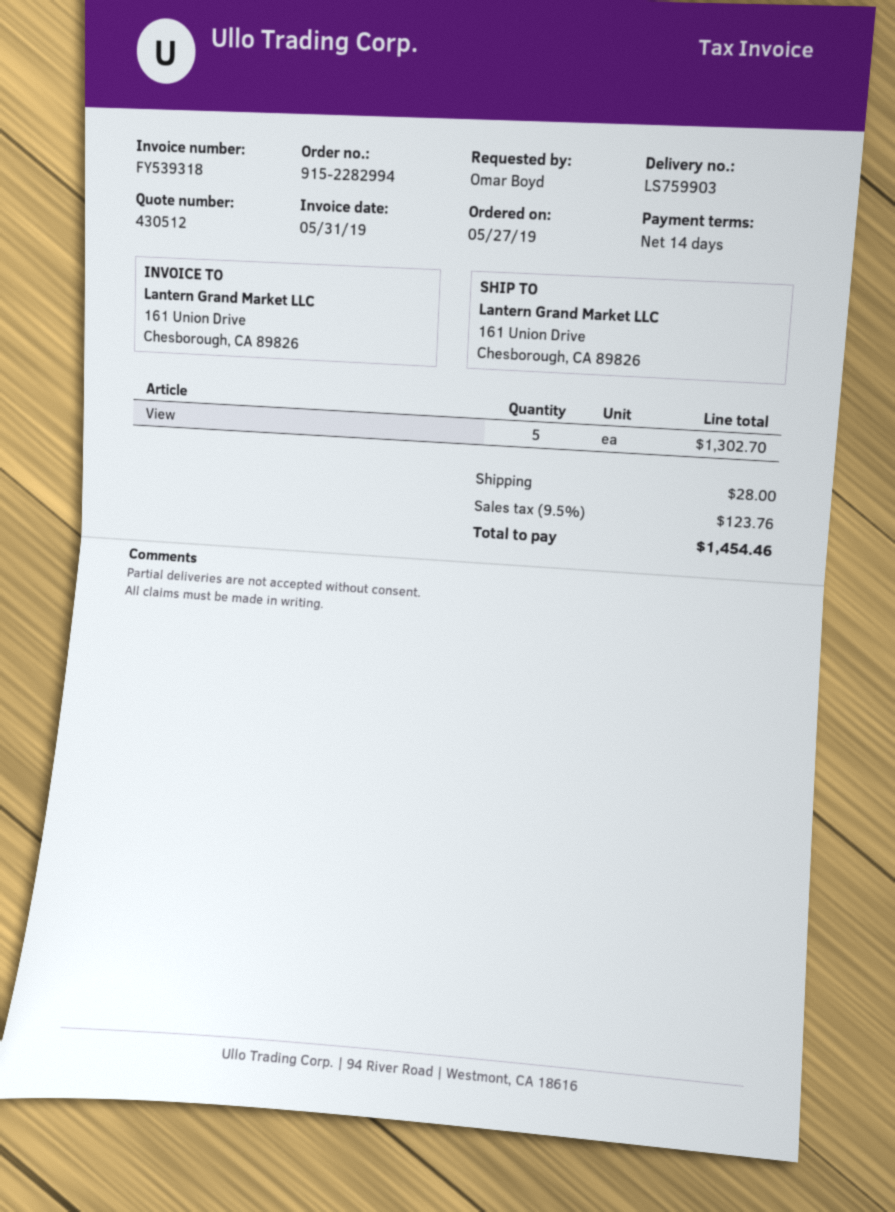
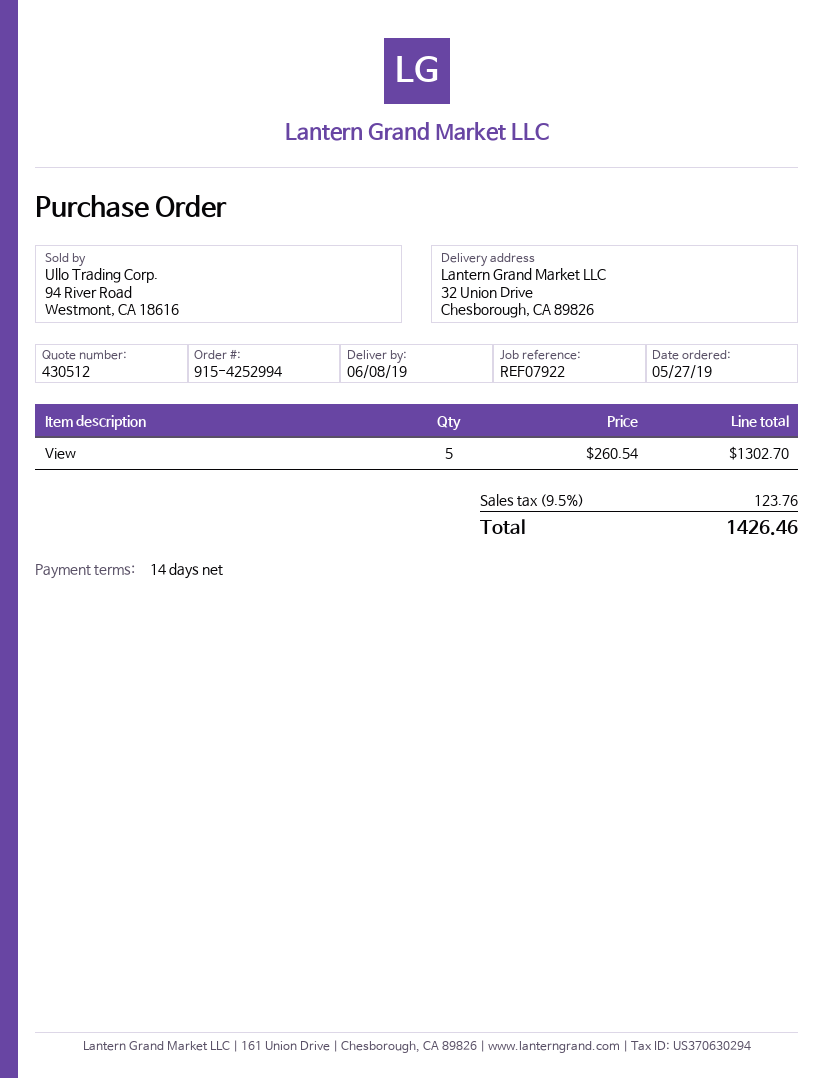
order number: 915-2282994 -> 915-4252994
ship to: 161 Union Drive, Chesborough, CA 89826 -> 32 Union Drive, Chesborough, CA 89826
shipping: 28.00 -> none
total: 1454.46 -> 1426.46

